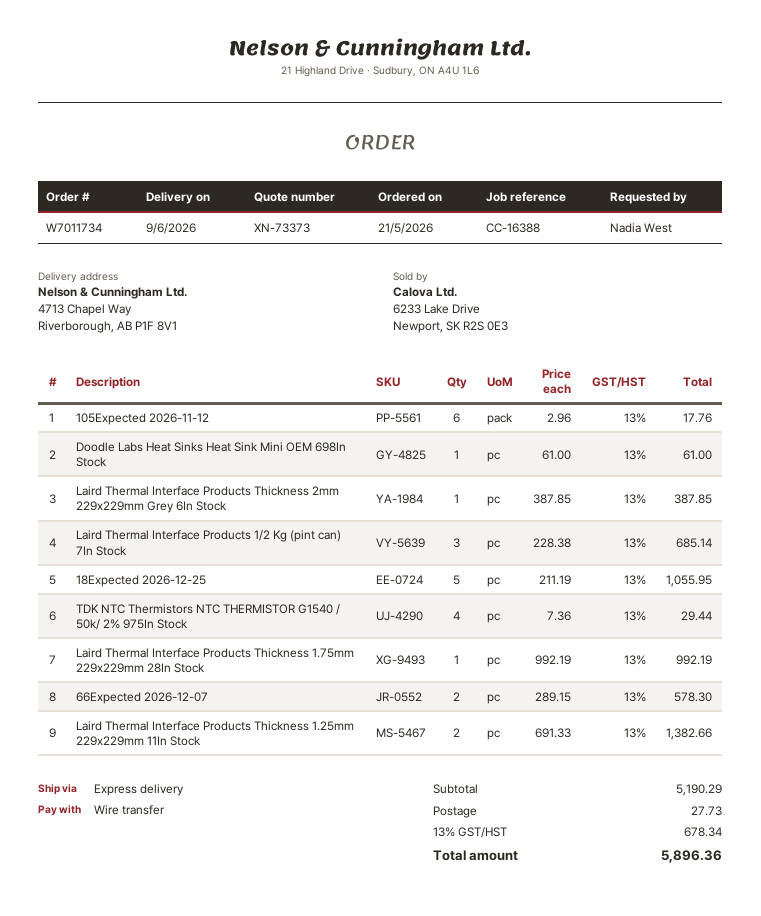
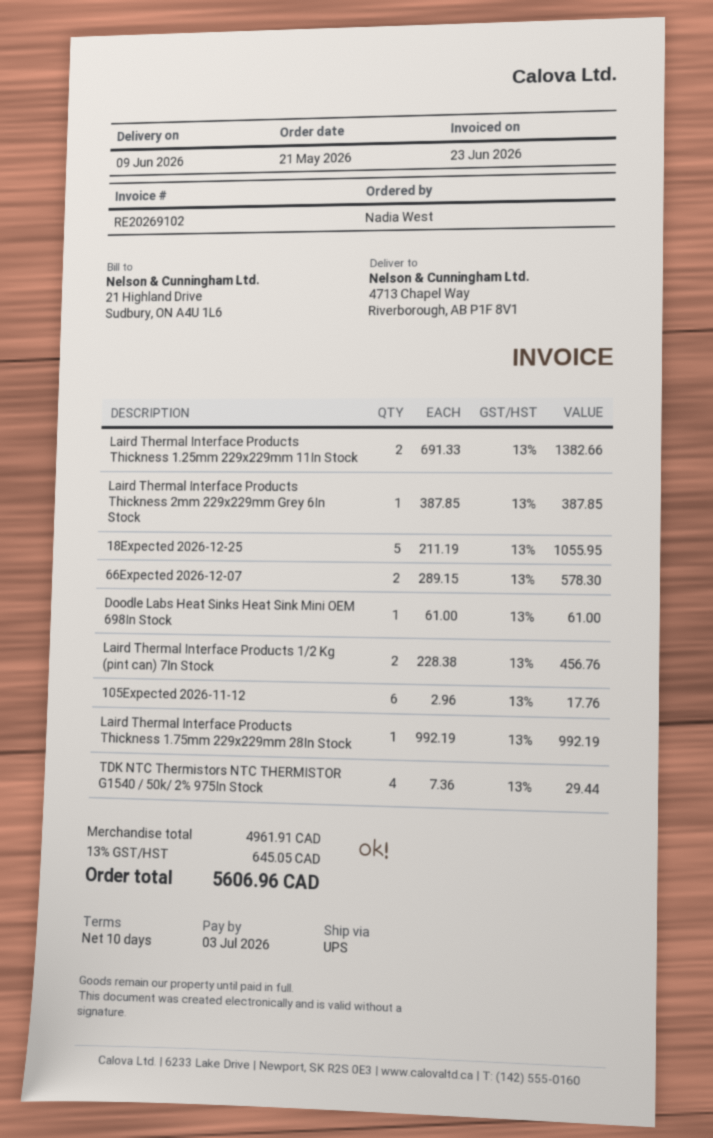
shipping method: express -> UPS
Laird Thermal Interface Products 1/2 Kg (pint can) 7In Stock: 3 x 228.38 = 685.14 -> 2 x 228.38 = 456.76
subtotal: 5190.29 -> 4961.91
shipping: 27.73 -> none
tax: 13% = 678.34 -> 13% = 645.05
total: 5896.36 -> 5606.96

